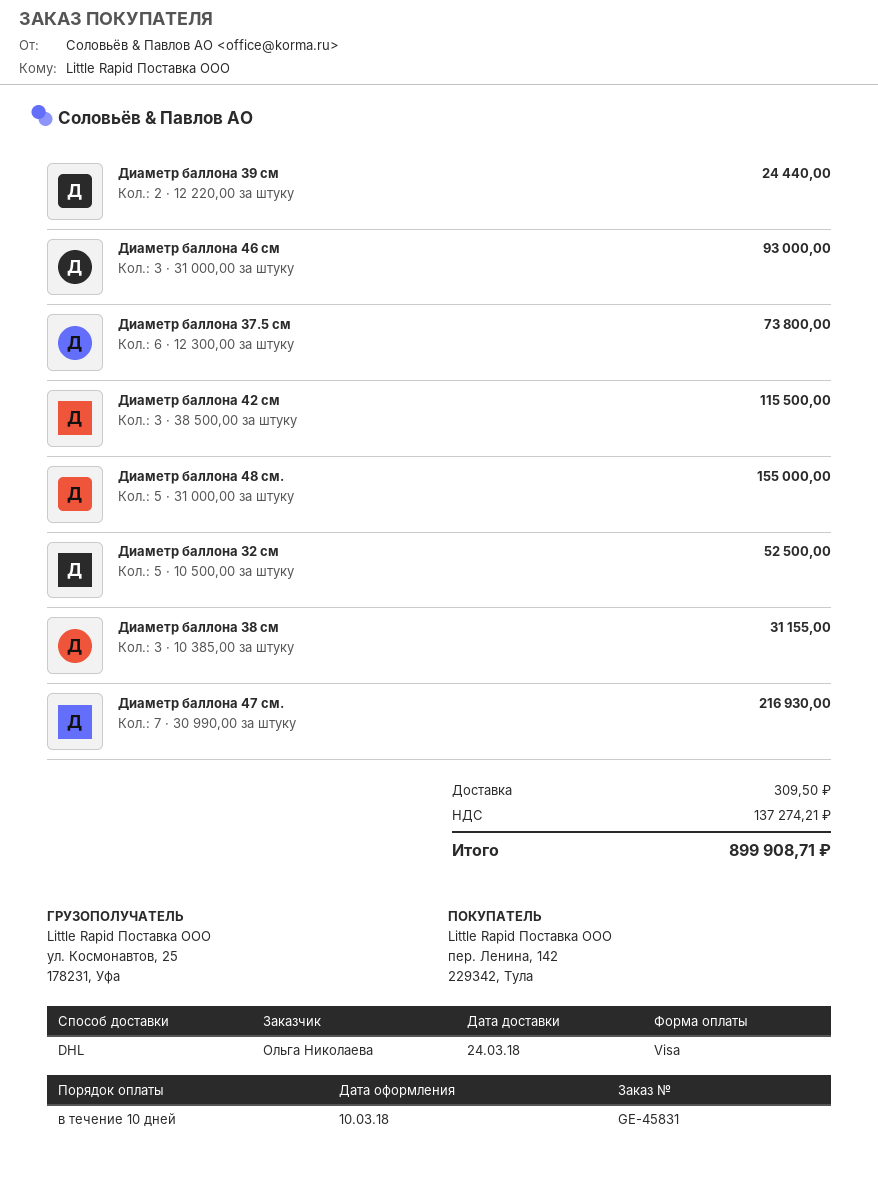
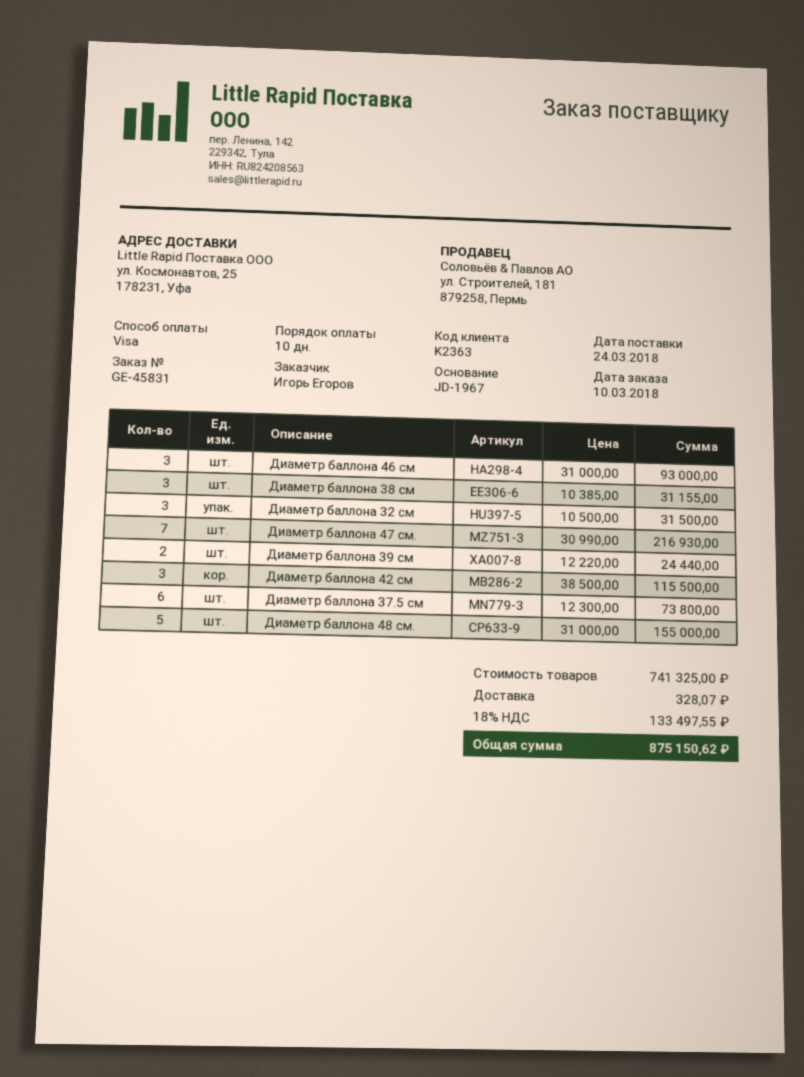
ordered by: Ольга Николаева -> Игорь Егоров
Диаметр баллона 32 см: 5 x 10500.00 = 52500.00 -> 3 x 10500.00 = 31500.00
shipping: 309.50 -> 328.07
tax: 137274.21 -> 133497.55
total: 899908.71 -> 875150.62

